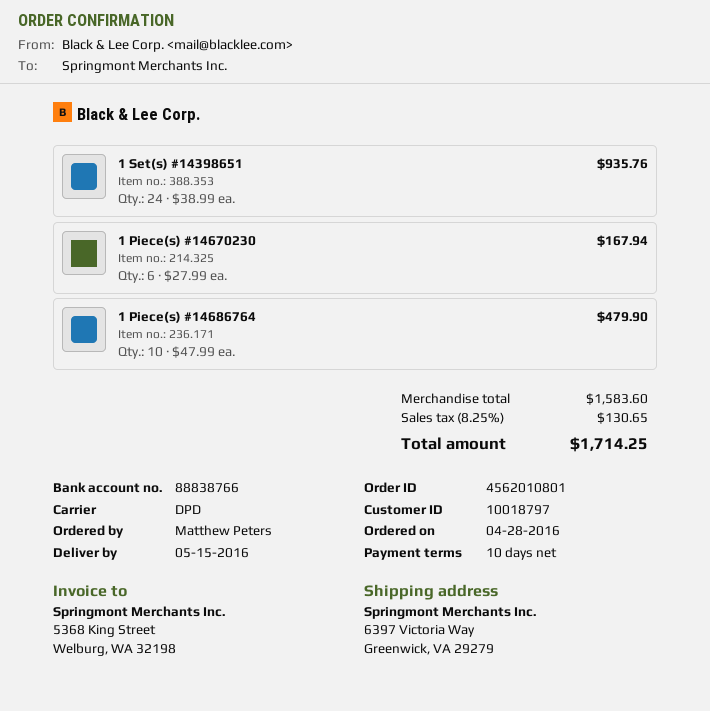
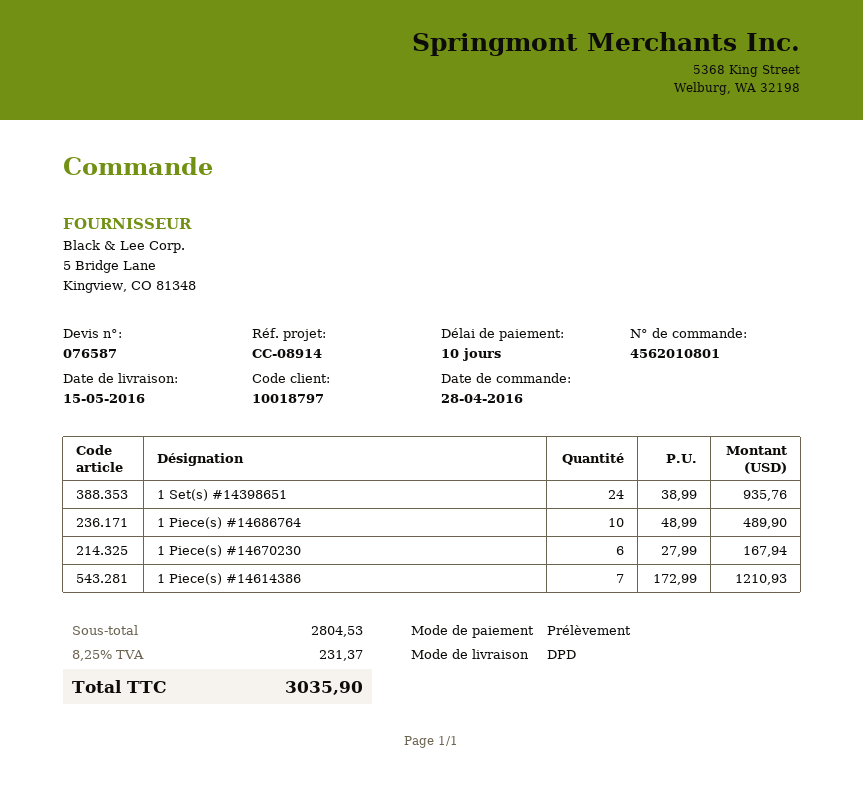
1 Piece(s) #14686764: 10 x 47.99 = 479.90 -> 10 x 48.99 = 489.90
1 Piece(s) #14614386: none -> 7 x 172.99 = 1210.93
subtotal: 1583.60 -> 2804.53
tax: 8.25% = 130.65 -> 8.25% = 231.37
total: 1714.25 -> 3035.90

